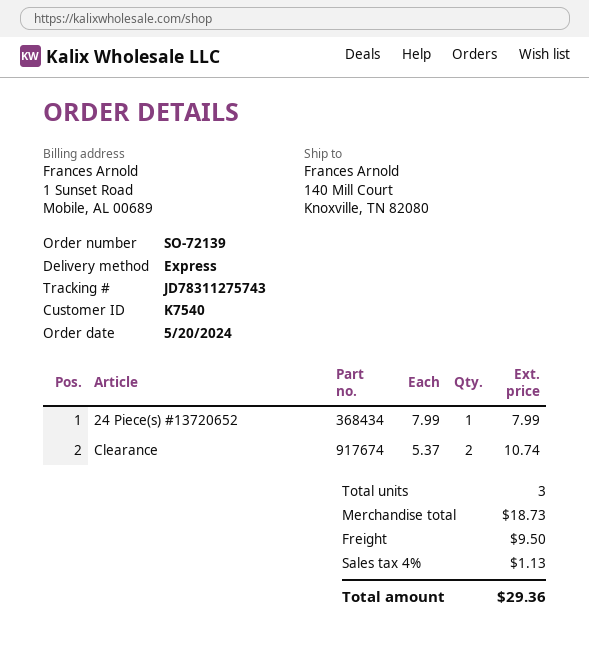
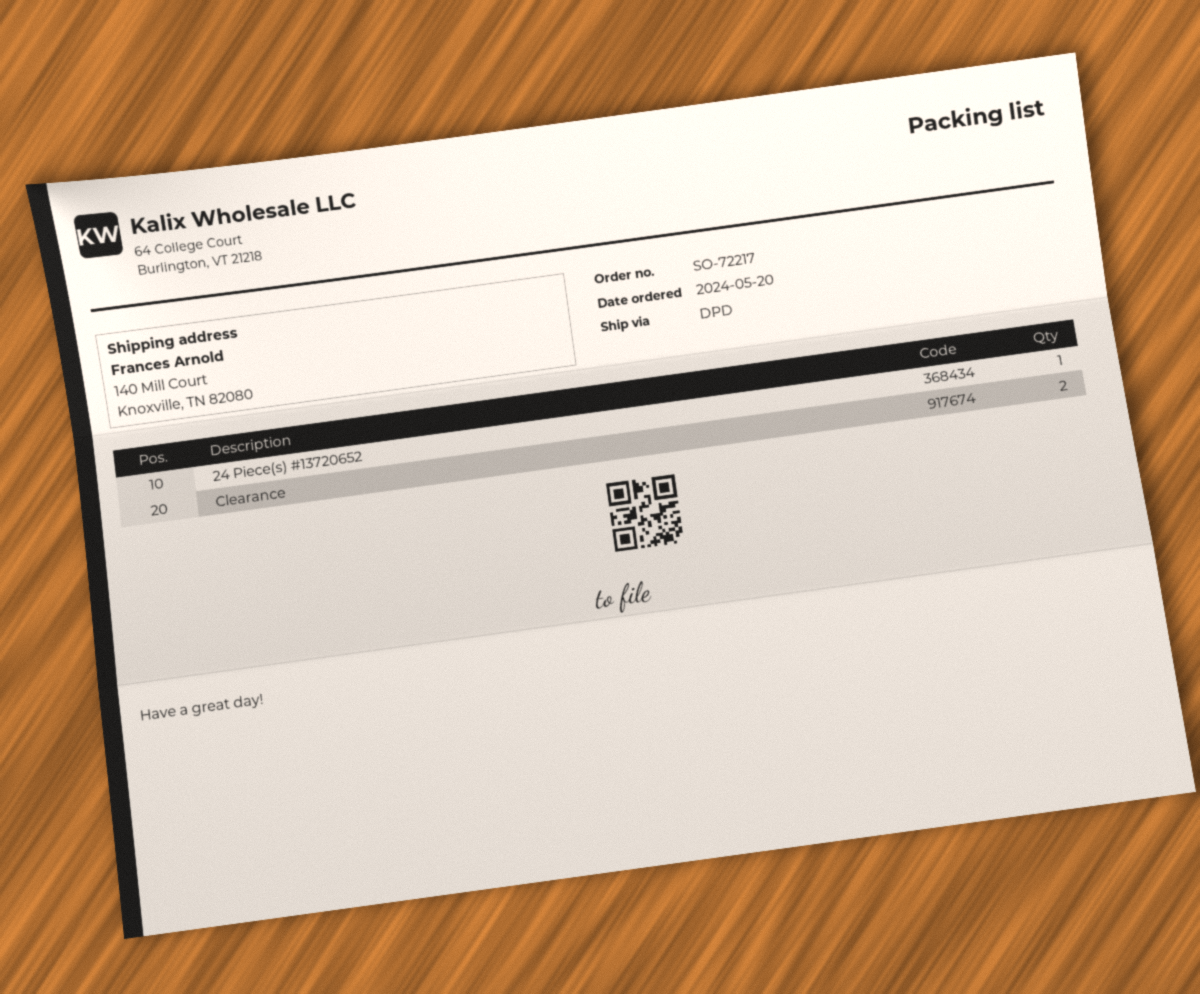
order number: SO-72139 -> SO-72217
shipping method: express -> DPD

